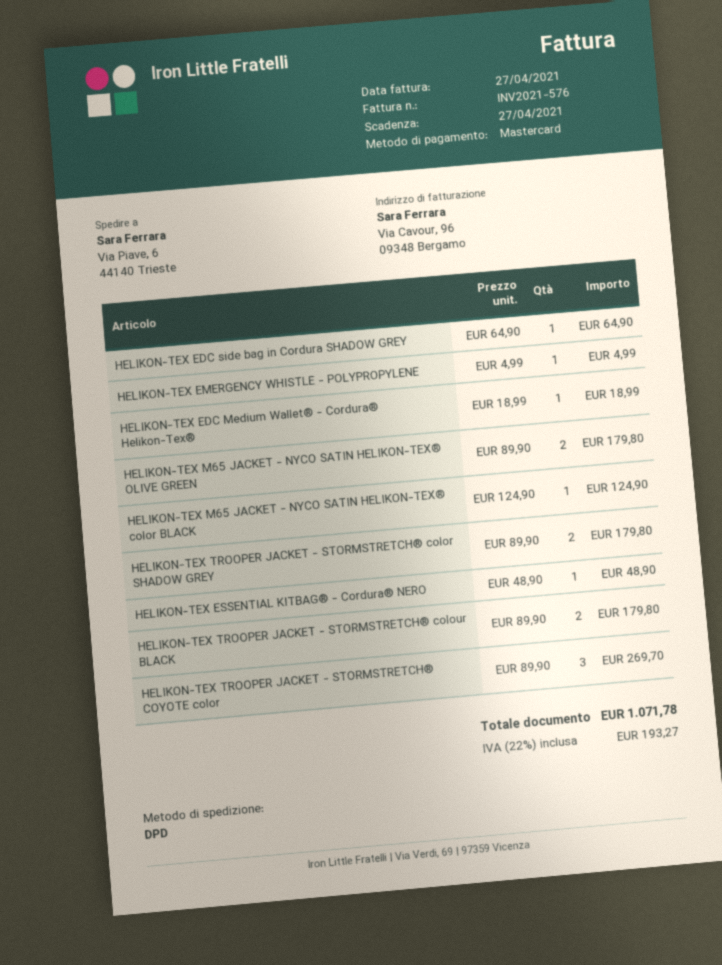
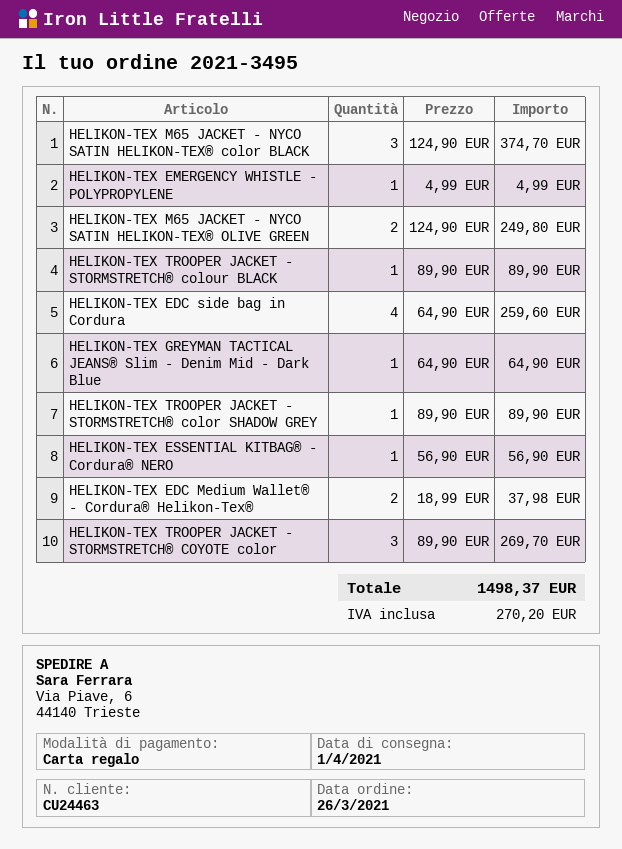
payment method: Mastercard -> gift card
HELIKON-TEX EDC side bag in Cordura SHADOW GREY: 1 x 64.90 = 64.90 -> none
HELIKON-TEX EDC Medium Wallet® - Cordura® Helikon-Tex®: 1 x 18.99 = 18.99 -> 2 x 18.99 = 37.98
HELIKON-TEX M65 JACKET - NYCO SATIN HELIKON-TEX® OLIVE GREEN: 2 x 89.90 = 179.80 -> 2 x 124.90 = 249.80
HELIKON-TEX M65 JACKET - NYCO SATIN HELIKON-TEX® color BLACK: 1 x 124.90 = 124.90 -> 3 x 124.90 = 374.70
HELIKON-TEX TROOPER JACKET - STORMSTRETCH® color SHADOW GREY: 2 x 89.90 = 179.80 -> 1 x 89.90 = 89.90
HELIKON-TEX ESSENTIAL KITBAG® - Cordura® NERO: 1 x 48.90 = 48.90 -> 1 x 56.90 = 56.90
HELIKON-TEX TROOPER JACKET - STORMSTRETCH® colour BLACK: 2 x 89.90 = 179.80 -> 1 x 89.90 = 89.90
HELIKON-TEX EDC side bag in Cordura: none -> 4 x 64.90 = 259.60
HELIKON-TEX GREYMAN TACTICAL JEANS® Slim - Denim Mid - Dark Blue: none -> 1 x 64.90 = 64.90
tax: 193.27 -> 270.20
total: 1071.78 -> 1498.37

